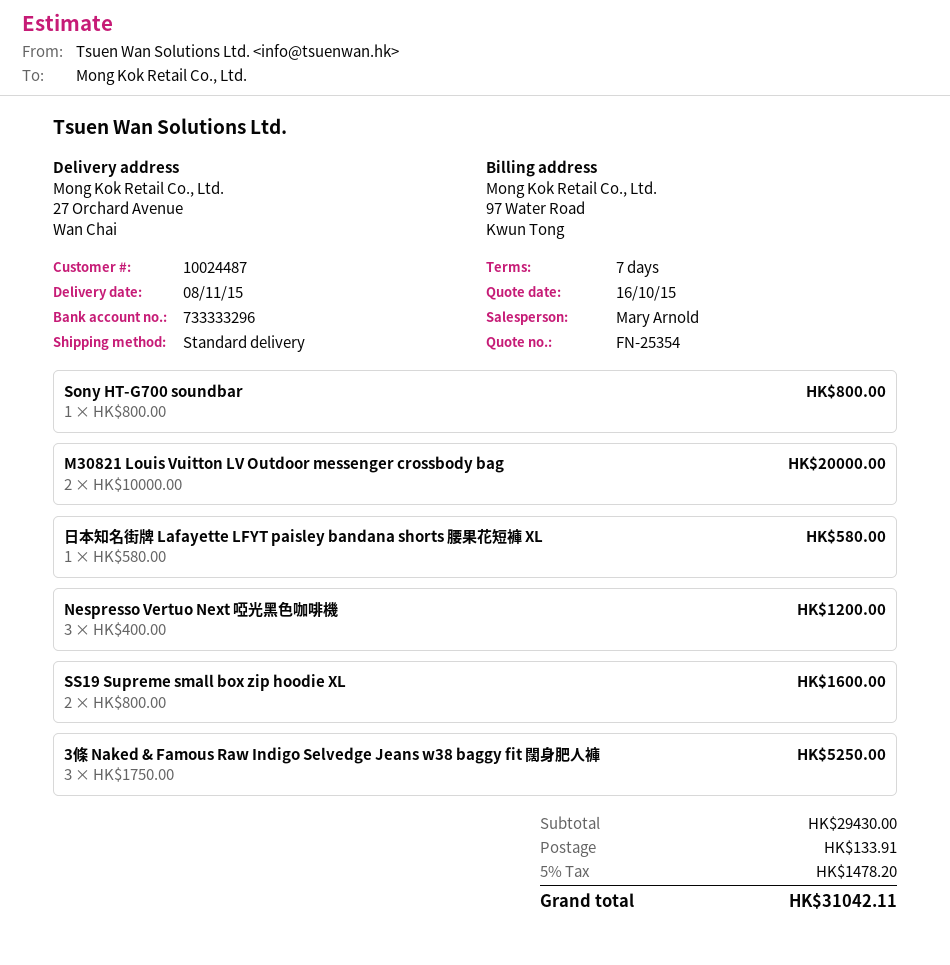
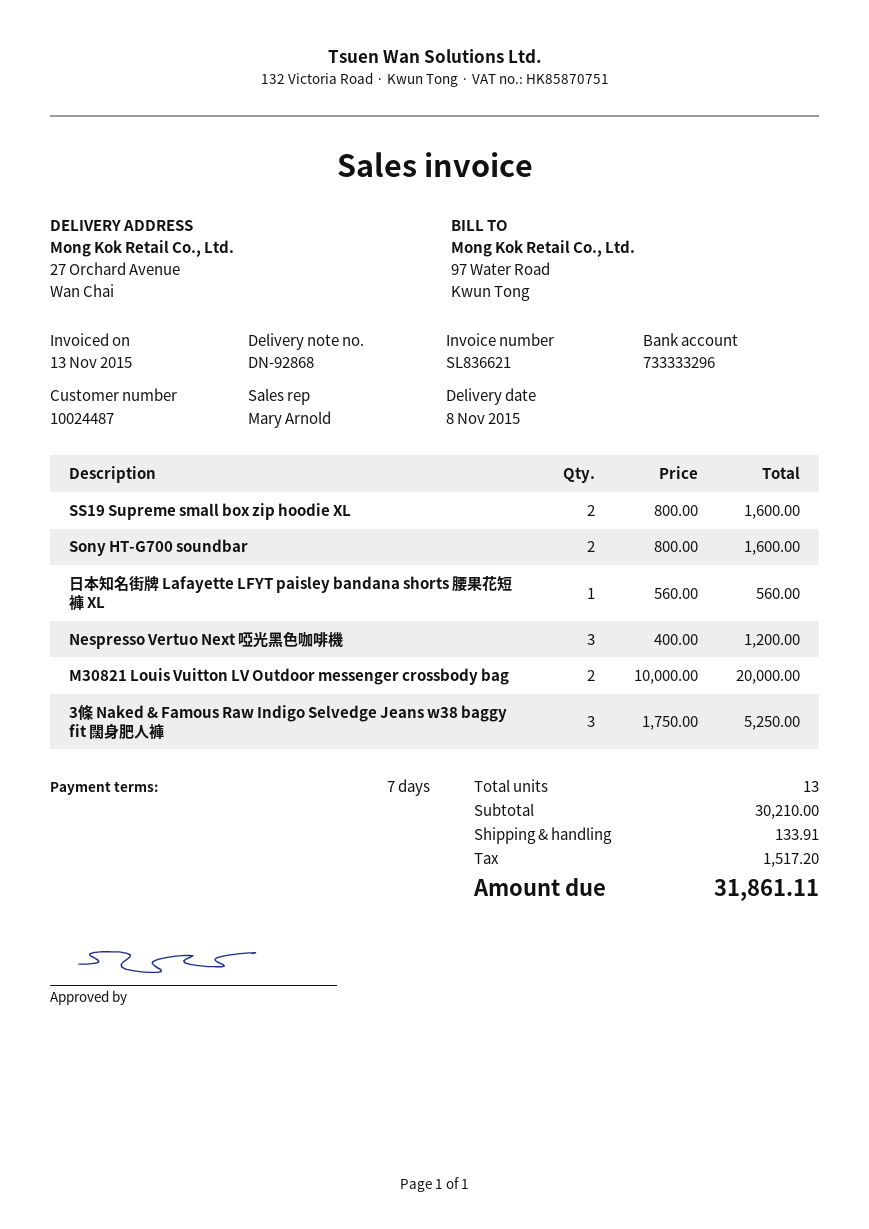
Sony HT-G700 soundbar: 1 x 800.00 = 800.00 -> 2 x 800.00 = 1600.00
日本知名街牌 Lafayette LFYT paisley bandana shorts 腰果花短褲 XL: 1 x 580.00 = 580.00 -> 1 x 560.00 = 560.00
subtotal: 29430.00 -> 30210.00
tax: 1478.20 -> 1517.20
total: 31042.11 -> 31861.11

